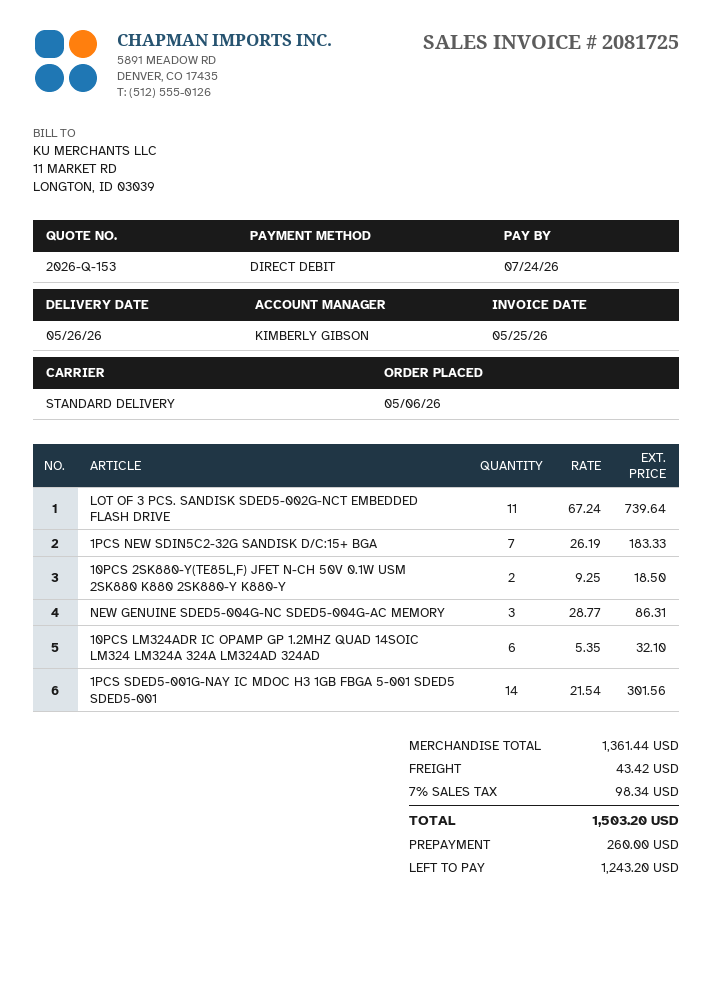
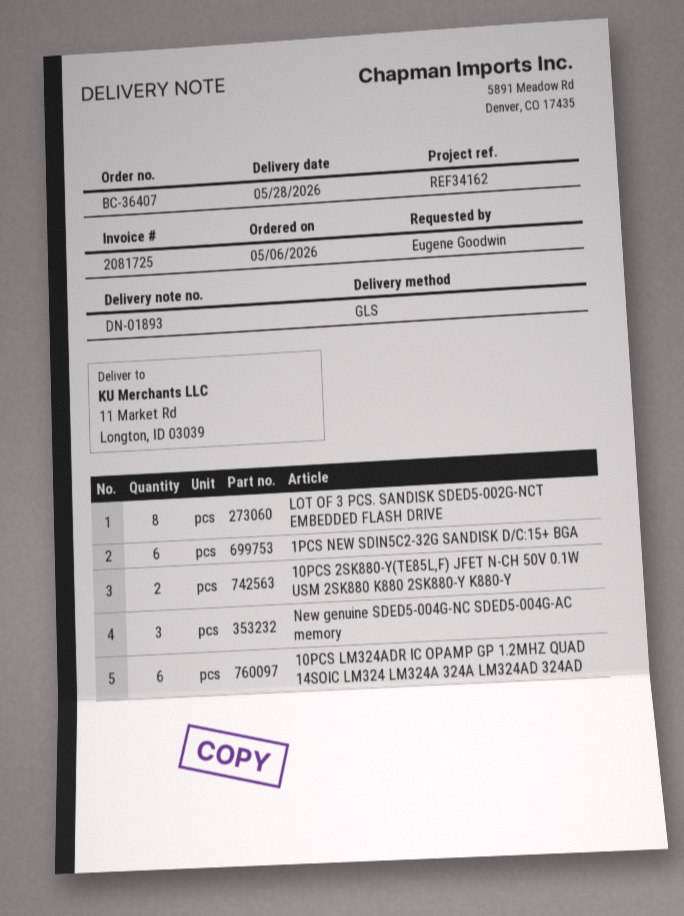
delivery date: 2026-05-26 -> 2026-05-28
shipping method: standard -> GLS
LOT OF 3 PCS. SANDISK SDED5-002G-NCT EMBEDDED FLASH DRIVE: 11 -> 8
1PCS NEW SDIN5C2-32G SANDISK D/C:15+ BGA: 7 -> 6
1PCS SDED5-001G-NAY IC MDOC H3 1GB FBGA 5-001 SDED5 SDED5-001: 14 -> none

